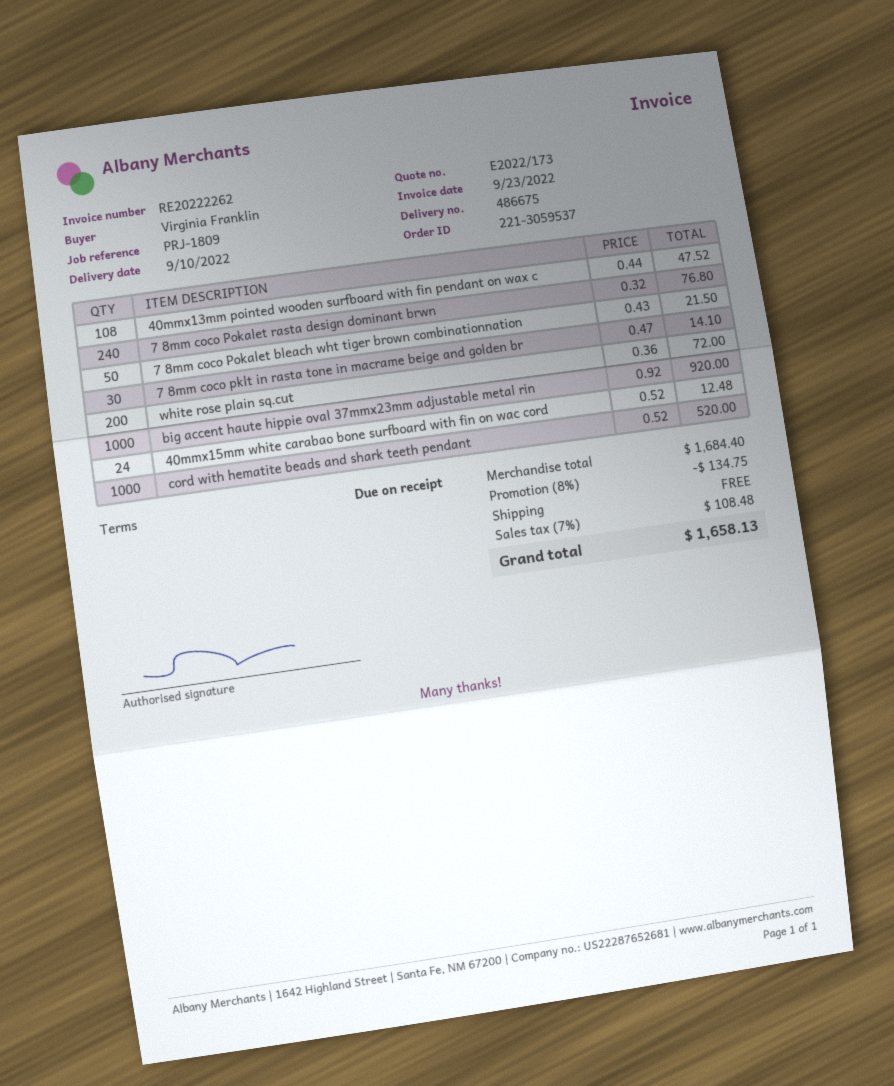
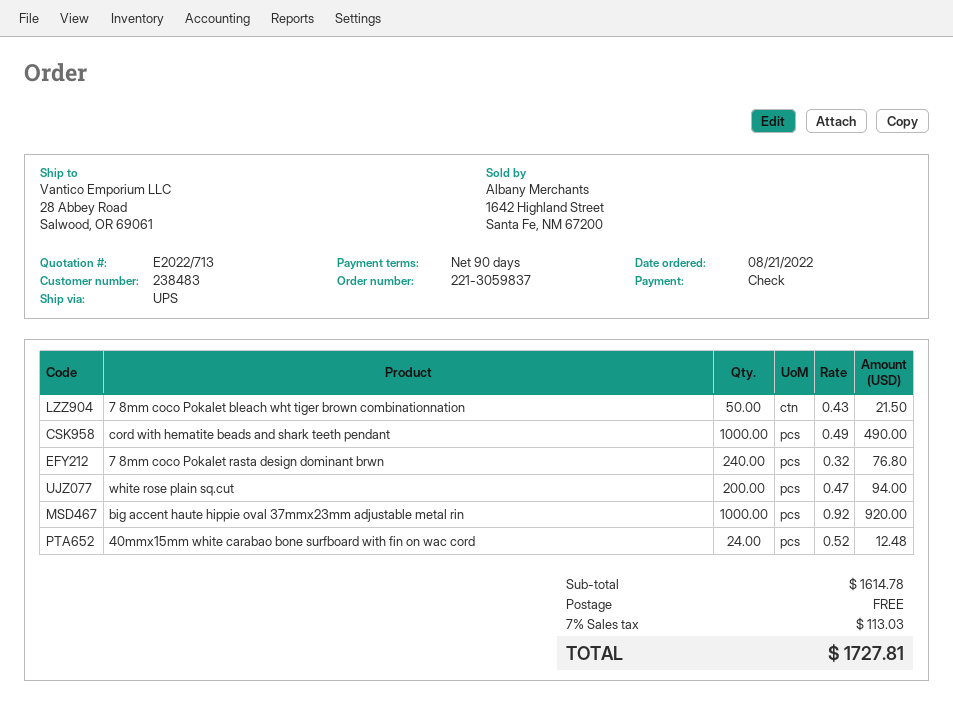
quote number: E2022/173 -> E2022/713
order number: 221-3059537 -> 221-3059837
payment terms: on receipt -> 90 days
40mmx13mm pointed wooden surfboard with fin pendant on wax c: 108 x 0.44 = 47.52 -> none
7 8mm coco pklt in rasta tone in macrame beige and golden br: 30 x 0.47 = 14.10 -> none
white rose plain sq.cut: 200 x 0.36 = 72.00 -> 200 x 0.47 = 94.00
cord with hematite beads and shark teeth pendant: 1000 x 0.52 = 520.00 -> 1000 x 0.49 = 490.00
subtotal: 1684.40 -> 1614.78
discount: 8% = 134.75 -> none
tax: 7% = 108.48 -> 7% = 113.03
total: 1658.13 -> 1727.81

